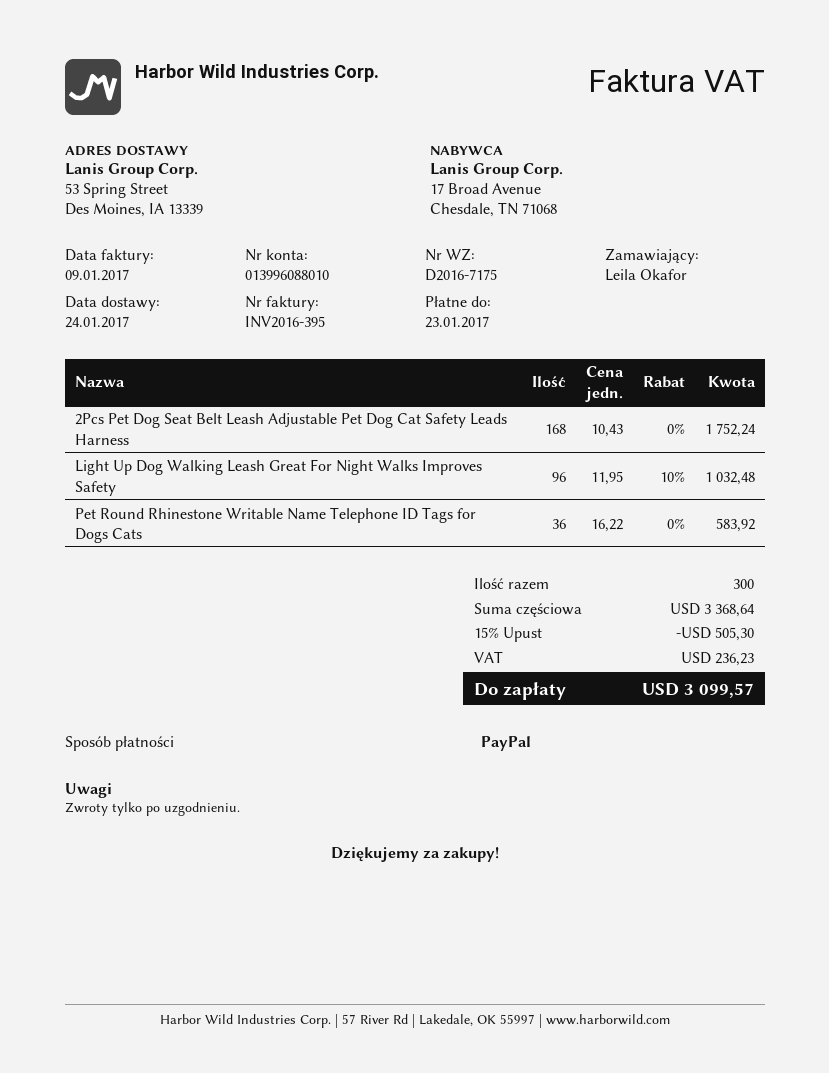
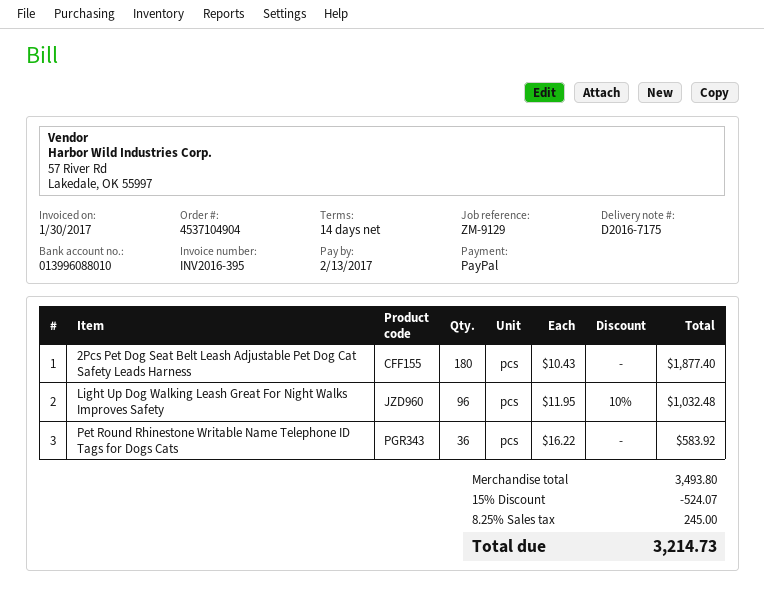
invoice date: 2017-01-09 -> 2017-01-30
due date: 2017-01-23 -> 2017-02-13
2Pcs Pet Dog Seat Belt Leash Adjustable Pet Dog Cat Safety Leads Harness: 168 x 10.43 = 1752.24 -> 180 x 10.43 = 1877.40
subtotal: 3368.64 -> 3493.80
discount: 15% = 505.30 -> 15% = 524.07
tax: 236.23 -> 245.00
total: 3099.57 -> 3214.73

